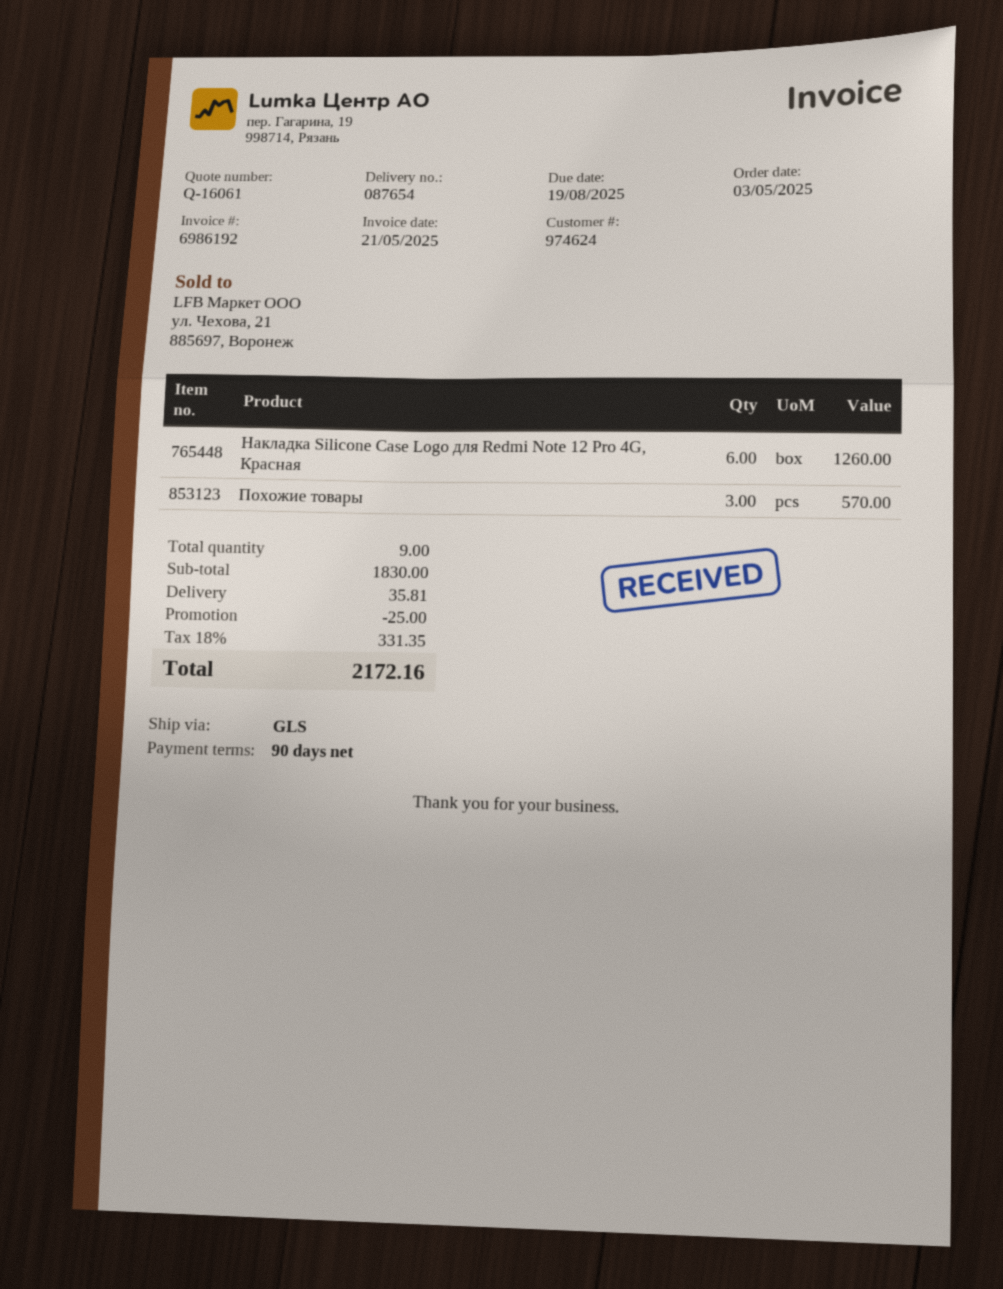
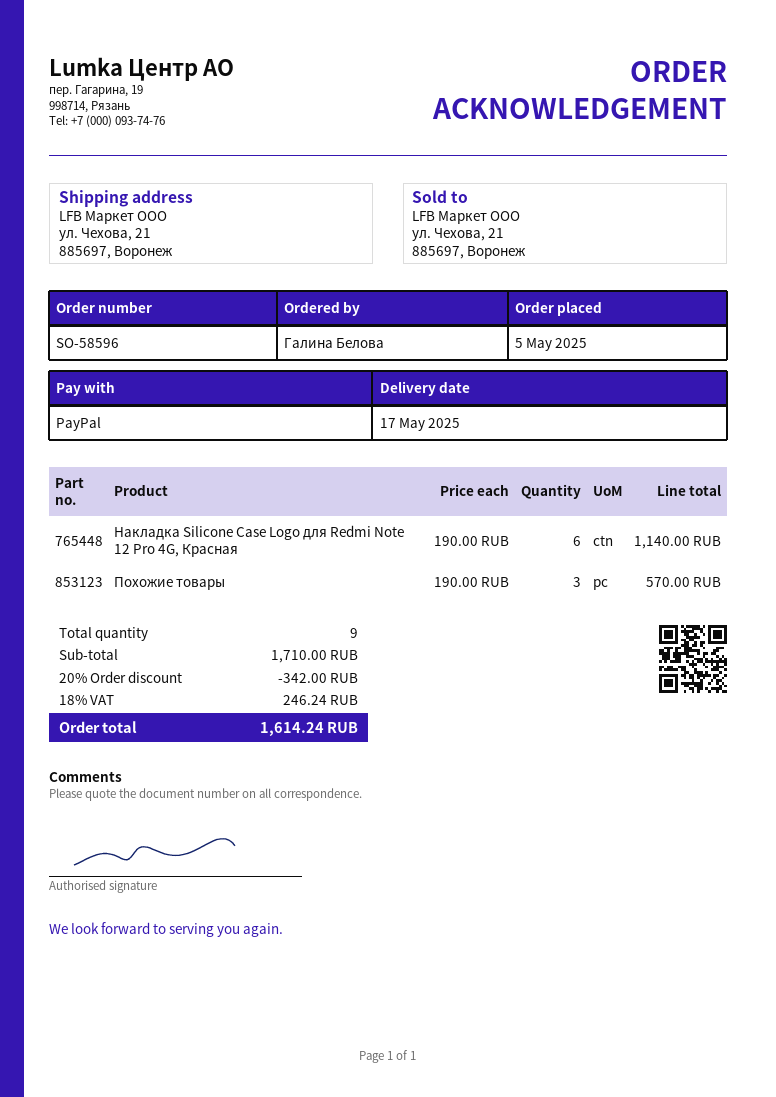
order date: 2025-05-03 -> 2025-05-05
Накладка Silicone Case Logo для Redmi Note 12 Pro 4G, Красная: 6 for 1260.00 -> 6 for 1140.00
subtotal: 1830.00 -> 1710.00
discount: 25.00 -> 342.00
shipping: 35.81 -> none
tax: 18% = 331.35 -> 18% = 246.24
total: 2172.16 -> 1614.24

